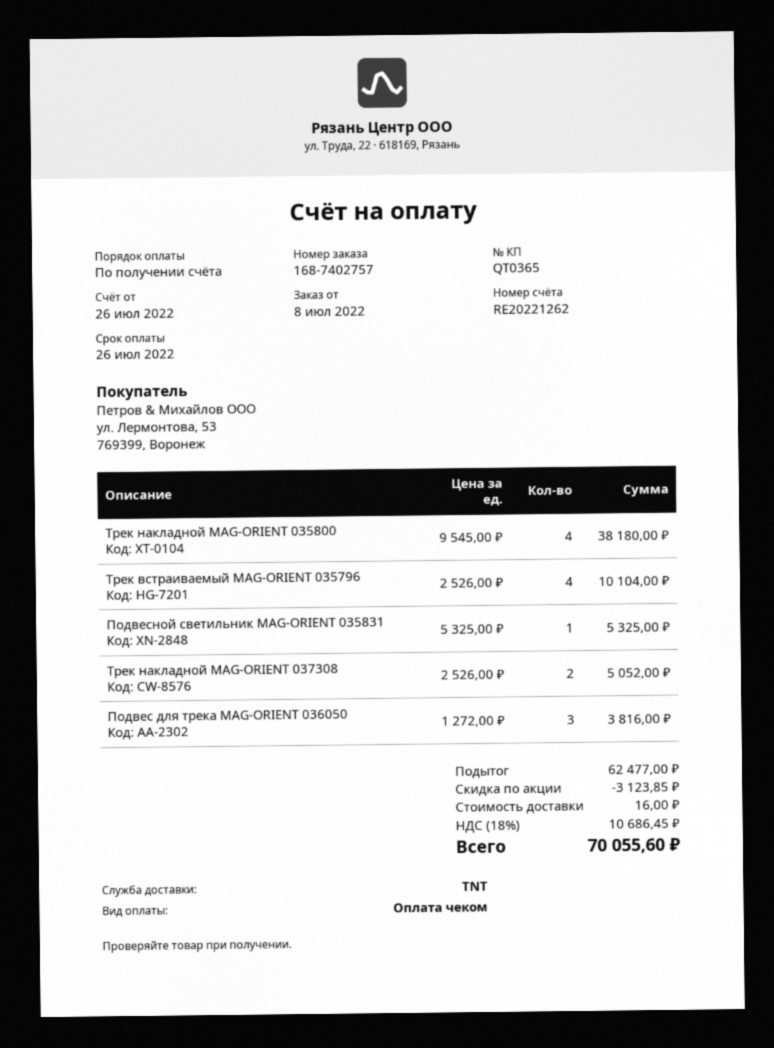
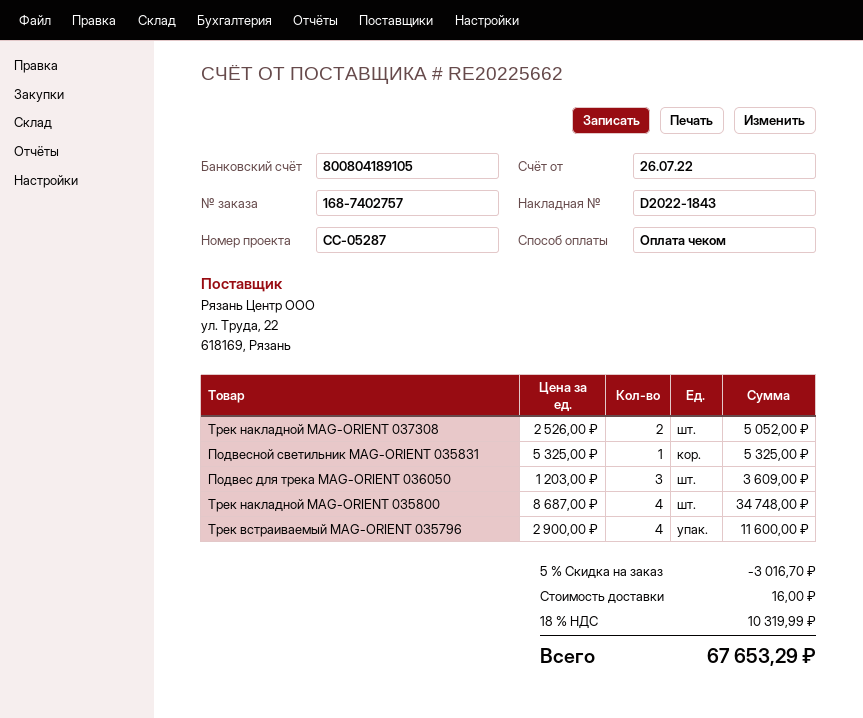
invoice number: RE20221262 -> RE20225662
Трек накладной MAG-ORIENT 035800: 4 x 9545.00 = 38180.00 -> 4 x 8687.00 = 34748.00
Трек встраиваемый MAG-ORIENT 035796: 4 x 2526.00 = 10104.00 -> 4 x 2900.00 = 11600.00
Подвес для трека MAG-ORIENT 036050: 3 x 1272.00 = 3816.00 -> 3 x 1203.00 = 3609.00
discount: 3123.85 -> 3016.70
tax: 18% = 10686.45 -> 18% = 10319.99
total: 70055.60 -> 67653.29

